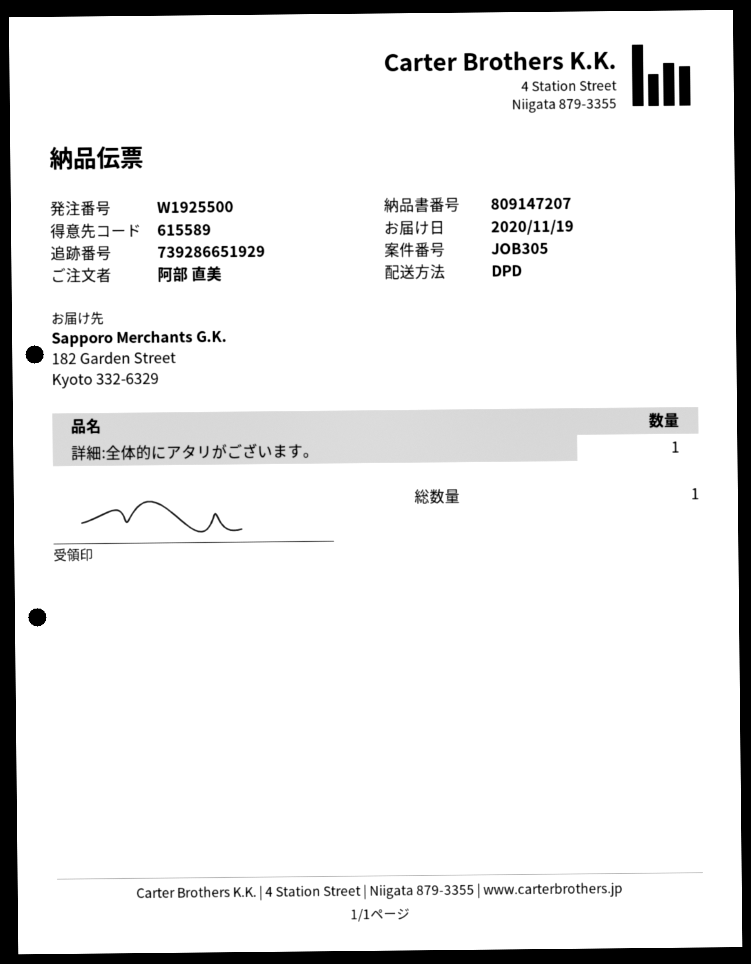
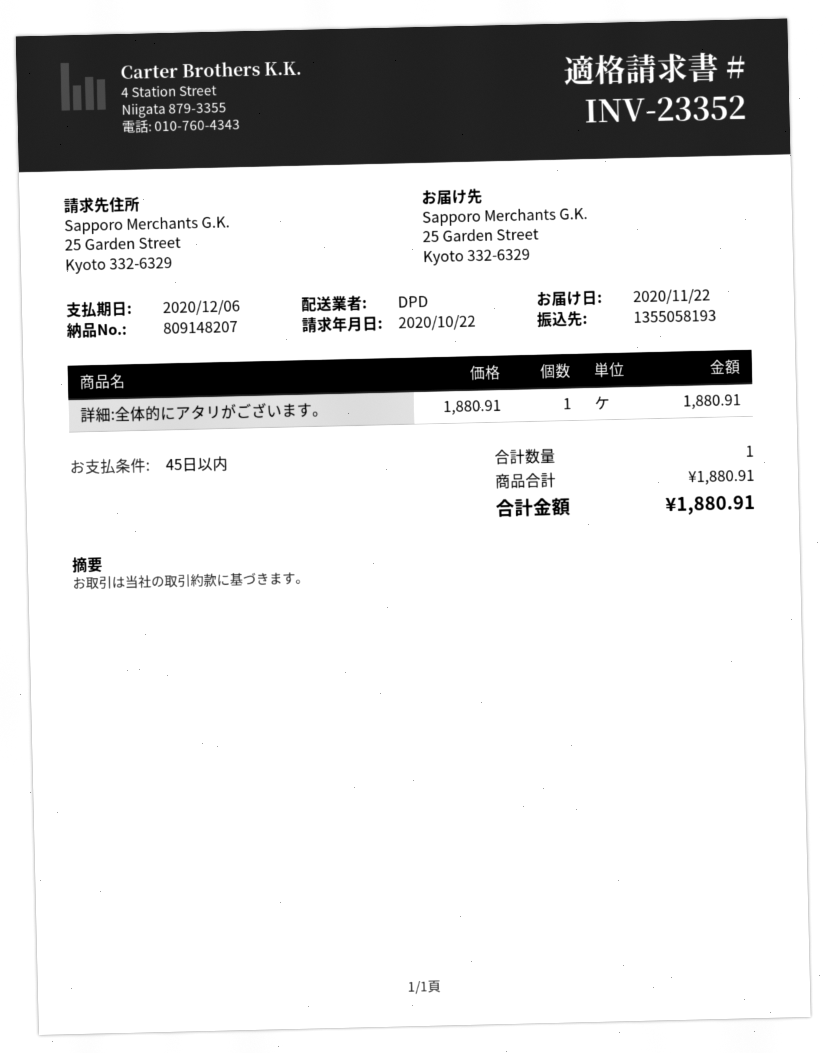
delivery note number: 809147207 -> 809148207
delivery date: 2020-11-19 -> 2020-11-22
ship to: 182 Garden Street, Kyoto 332-6329 -> 25 Garden Street, Kyoto 332-6329

